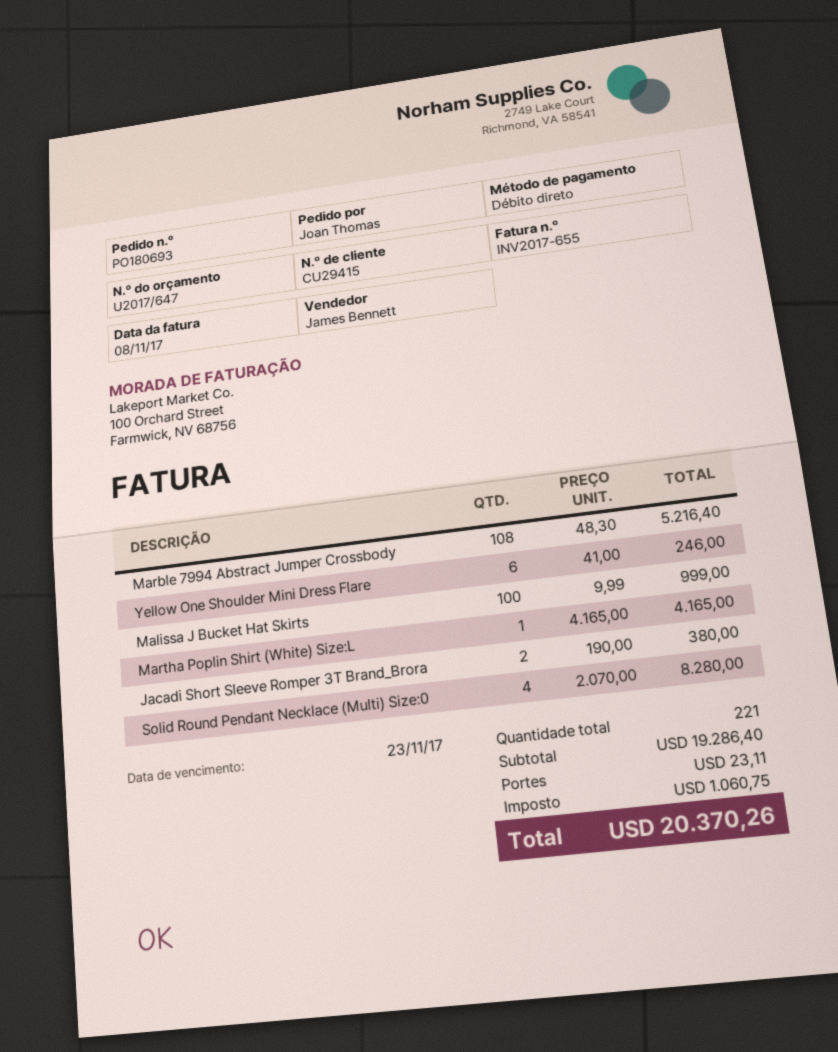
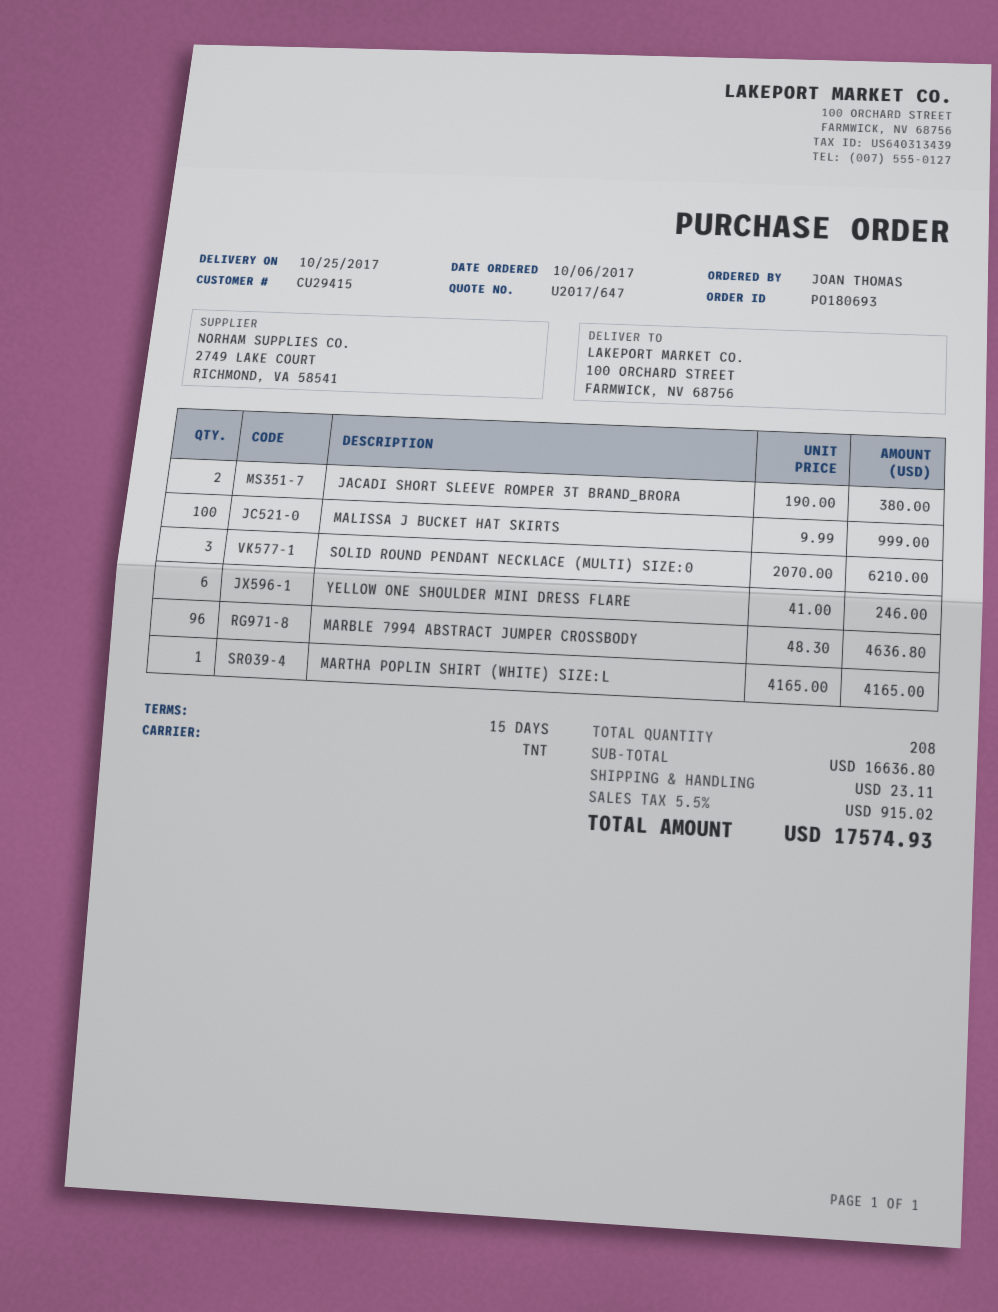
Marble 7994 Abstract Jumper Crossbody: 108 x 48.30 = 5216.40 -> 96 x 48.30 = 4636.80
Solid Round Pendant Necklace (Multi) Size:0: 4 x 2070.00 = 8280.00 -> 3 x 2070.00 = 6210.00
total quantity: 221 -> 208
subtotal: 19286.40 -> 16636.80
tax: 1060.75 -> 915.02
total: 20370.26 -> 17574.93

